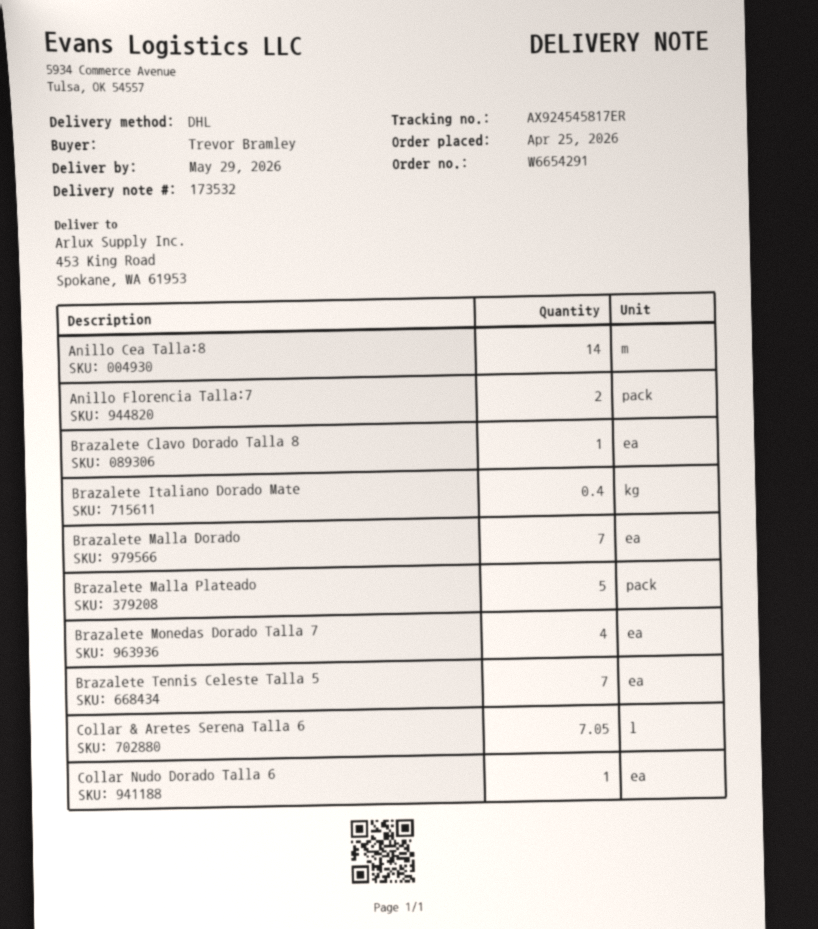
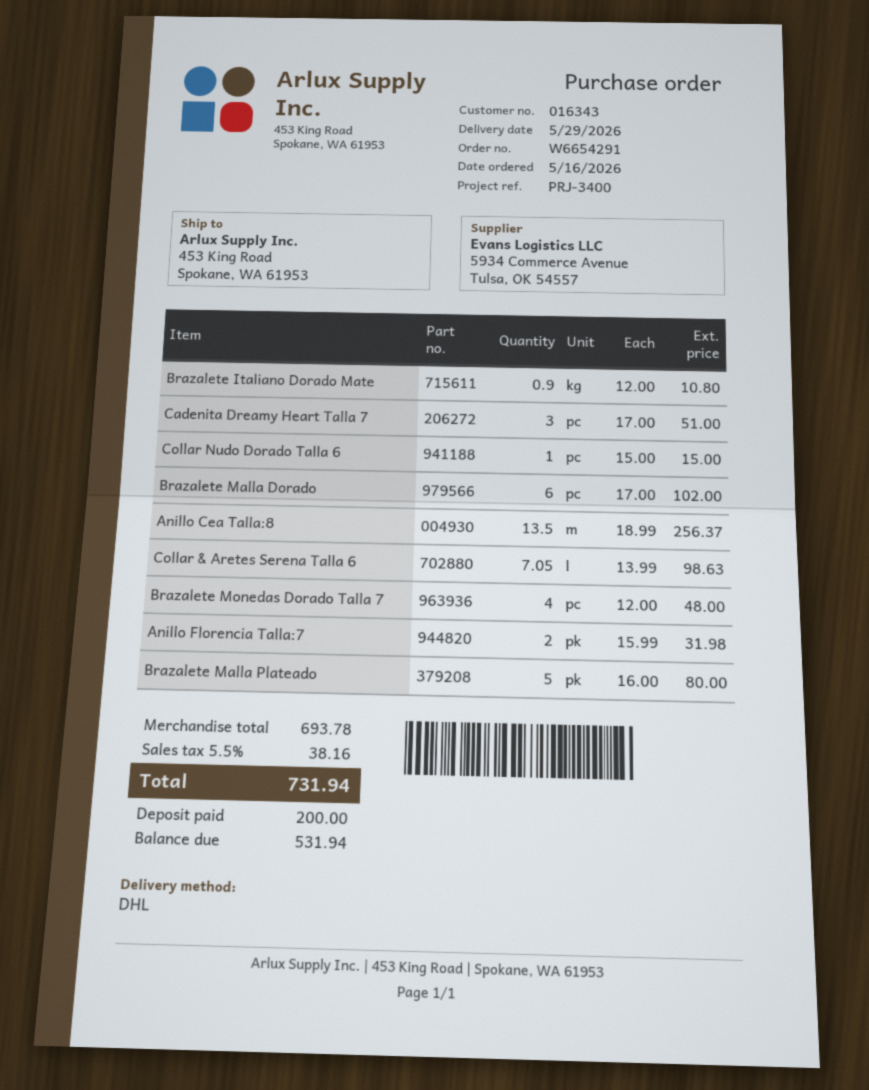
order date: 2026-04-25 -> 2026-05-16
Anillo Cea Talla:8: 14 -> 13.5
Brazalete Clavo Dorado Talla 8: 1 -> none
Brazalete Italiano Dorado Mate: 0.4 -> 0.9
Brazalete Malla Dorado: 7 -> 6
Brazalete Tennis Celeste Talla 5: 7 -> none
Cadenita Dreamy Heart Talla 7: none -> 3

